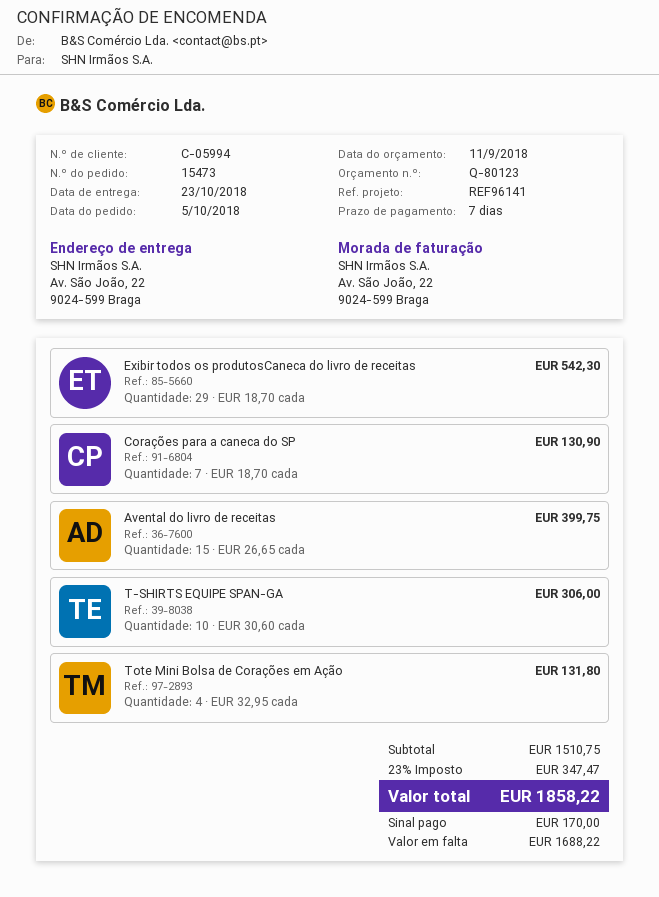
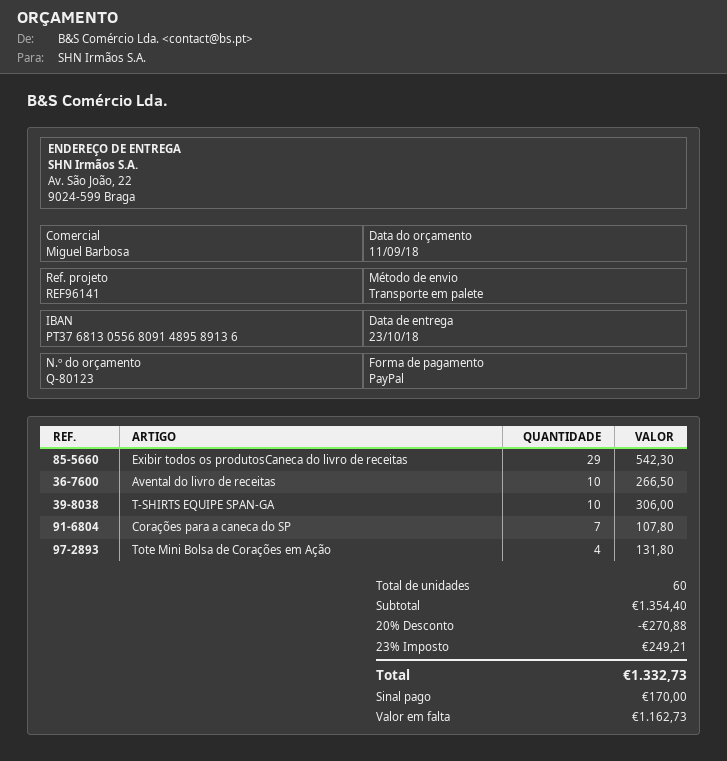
Corações para a caneca do SP: 7 for 130.90 -> 7 for 107.80
Avental do livro de receitas: 15 for 399.75 -> 10 for 266.50
subtotal: 1510.75 -> 1354.40
discount: none -> 20% = 270.88
tax: 23% = 347.47 -> 23% = 249.21
total: 1858.22 -> 1332.73
balance: 1688.22 -> 1162.73

